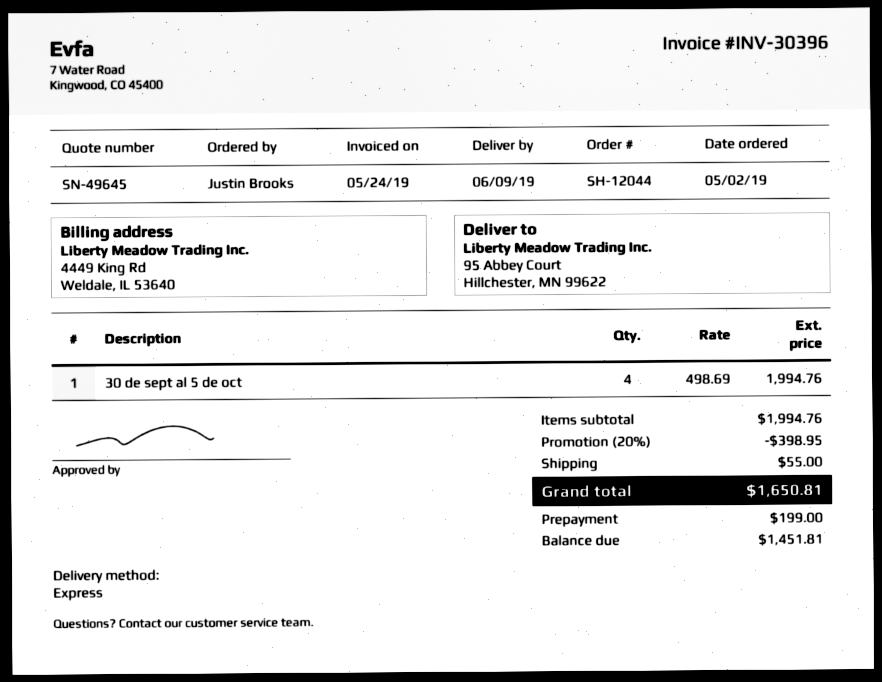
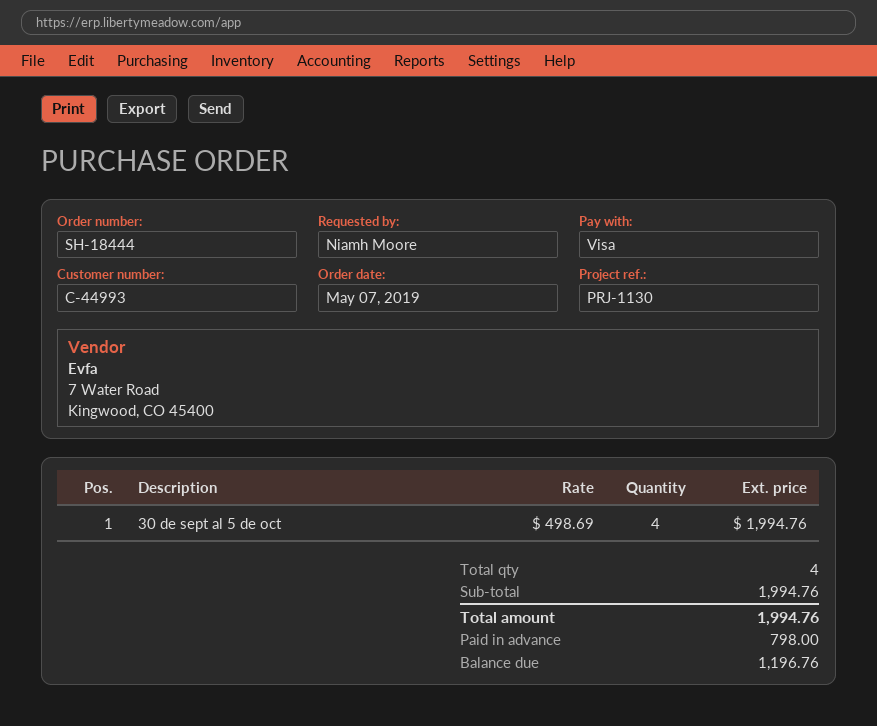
order number: SH-12044 -> SH-18444
order date: 2019-05-02 -> 2019-05-07
ordered by: Justin Brooks -> Niamh Moore
discount: 20% = 398.95 -> none
shipping: 55.00 -> none
total: 1650.81 -> 1994.76
deposit: 199.00 -> 798.00
balance: 1451.81 -> 1196.76

